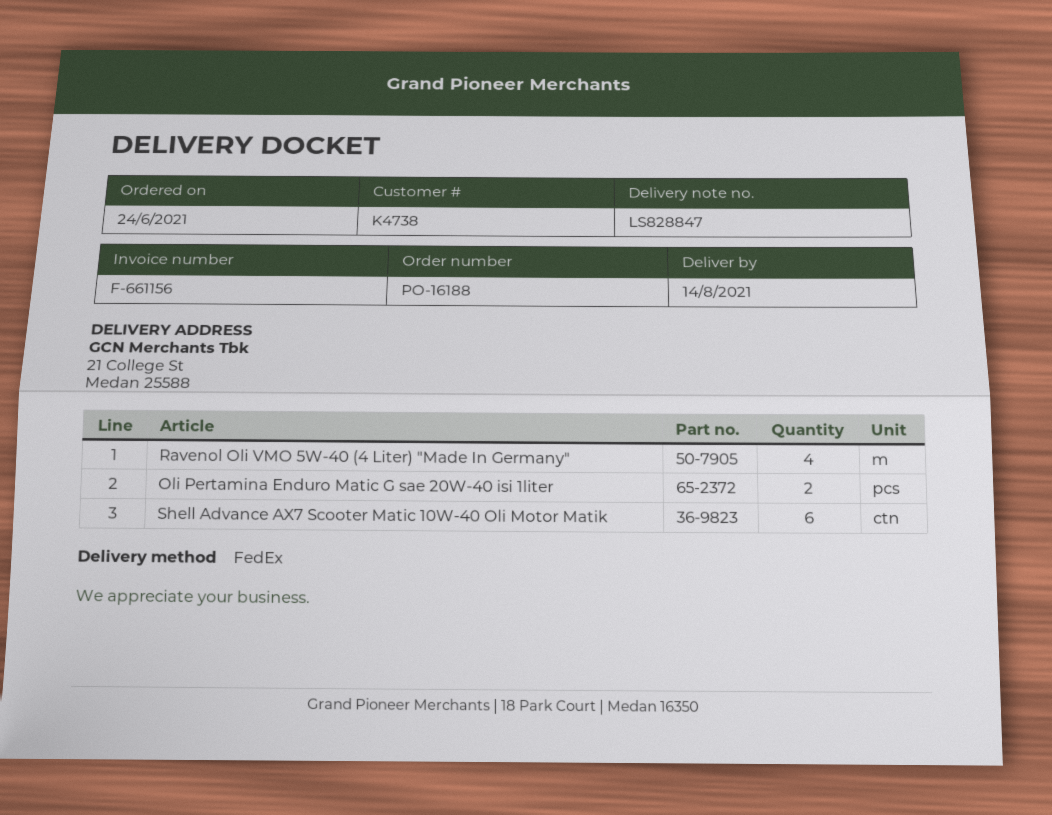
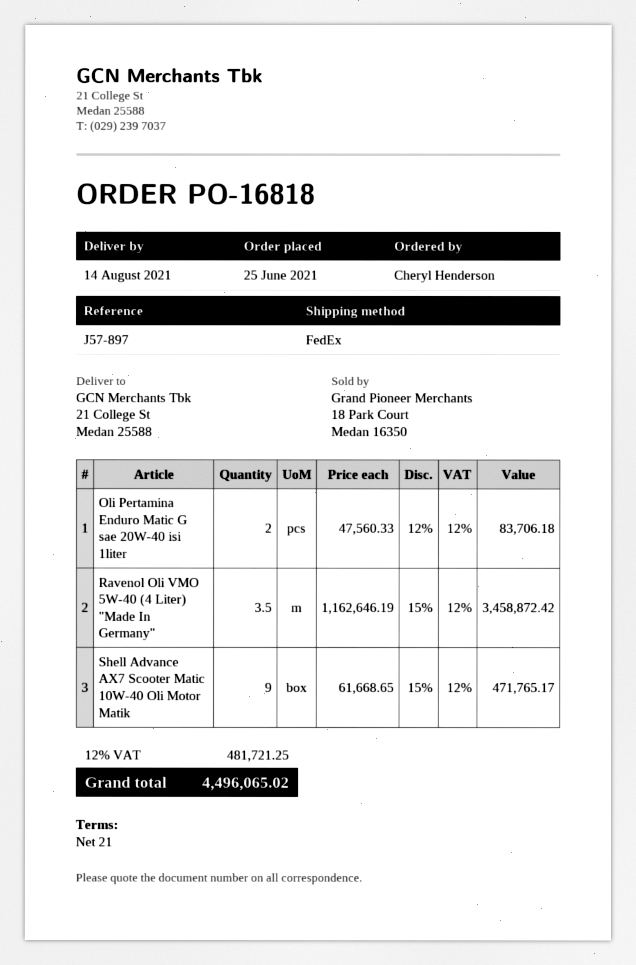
order number: PO-16188 -> PO-16818
order date: 2021-06-24 -> 2021-06-25
Ravenol Oli VMO 5W-40 (4 Liter) "Made In Germany": 4 -> 3.5
Shell Advance AX7 Scooter Matic 10W-40 Oli Motor Matik: 6 -> 9

